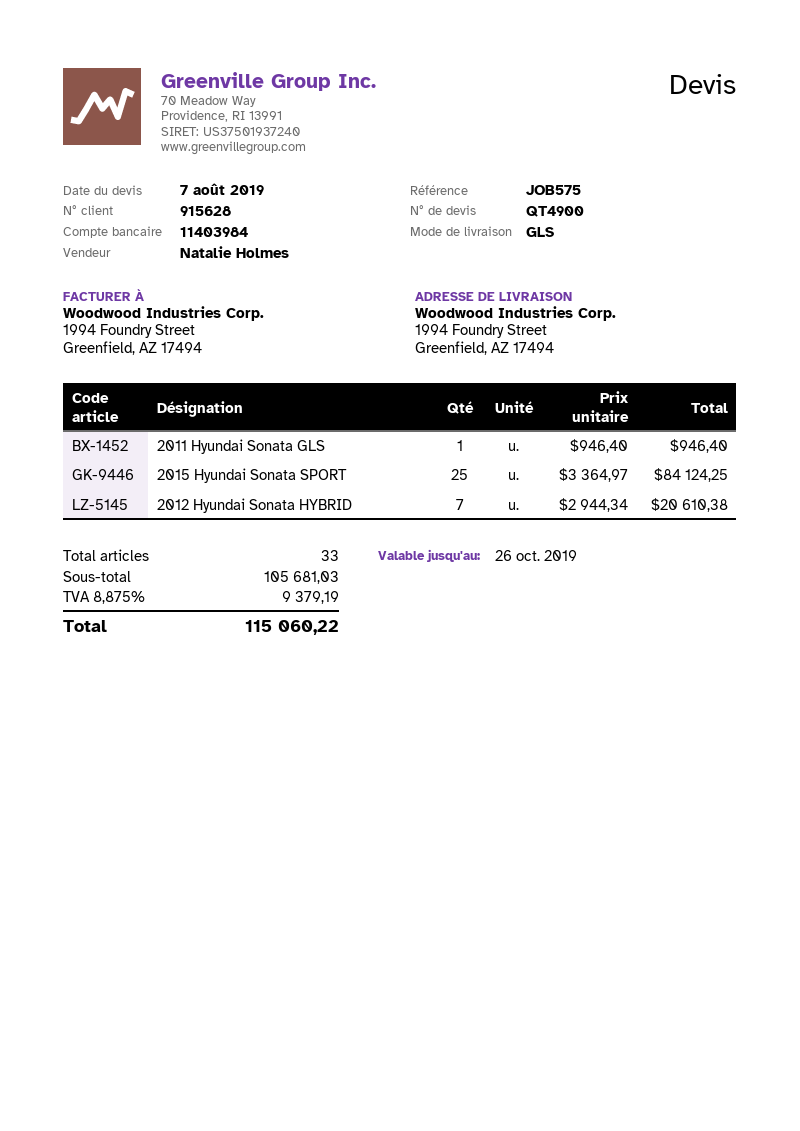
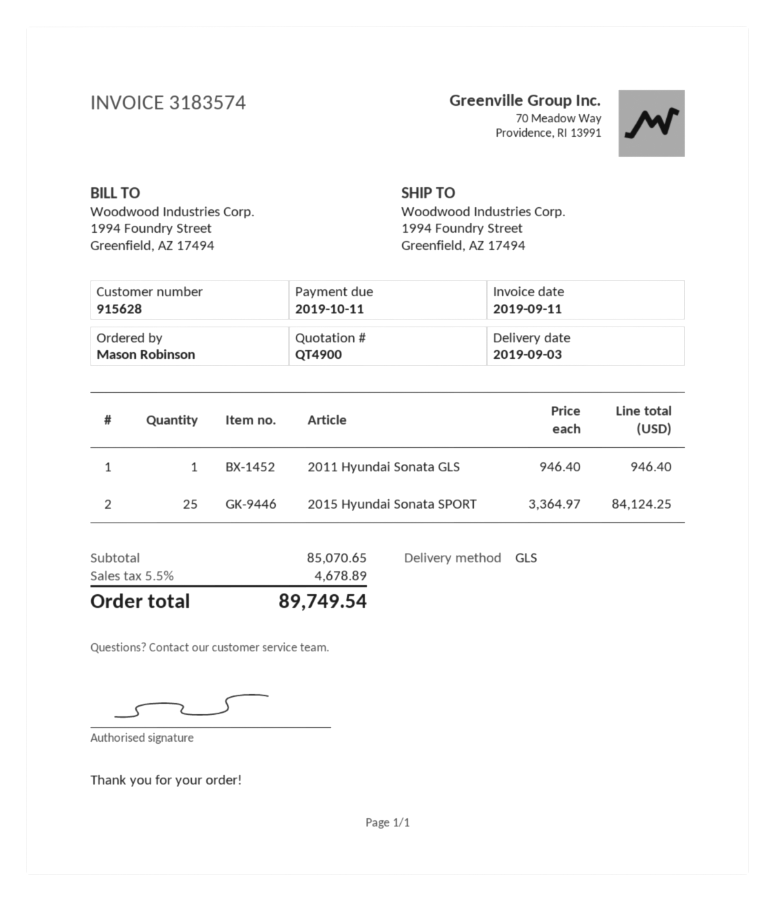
2012 Hyundai Sonata HYBRID: 7 x 2944.34 = 20610.38 -> none
subtotal: 105681.03 -> 85070.65
tax: 8.875% = 9379.19 -> 5.5% = 4678.89
total: 115060.22 -> 89749.54

